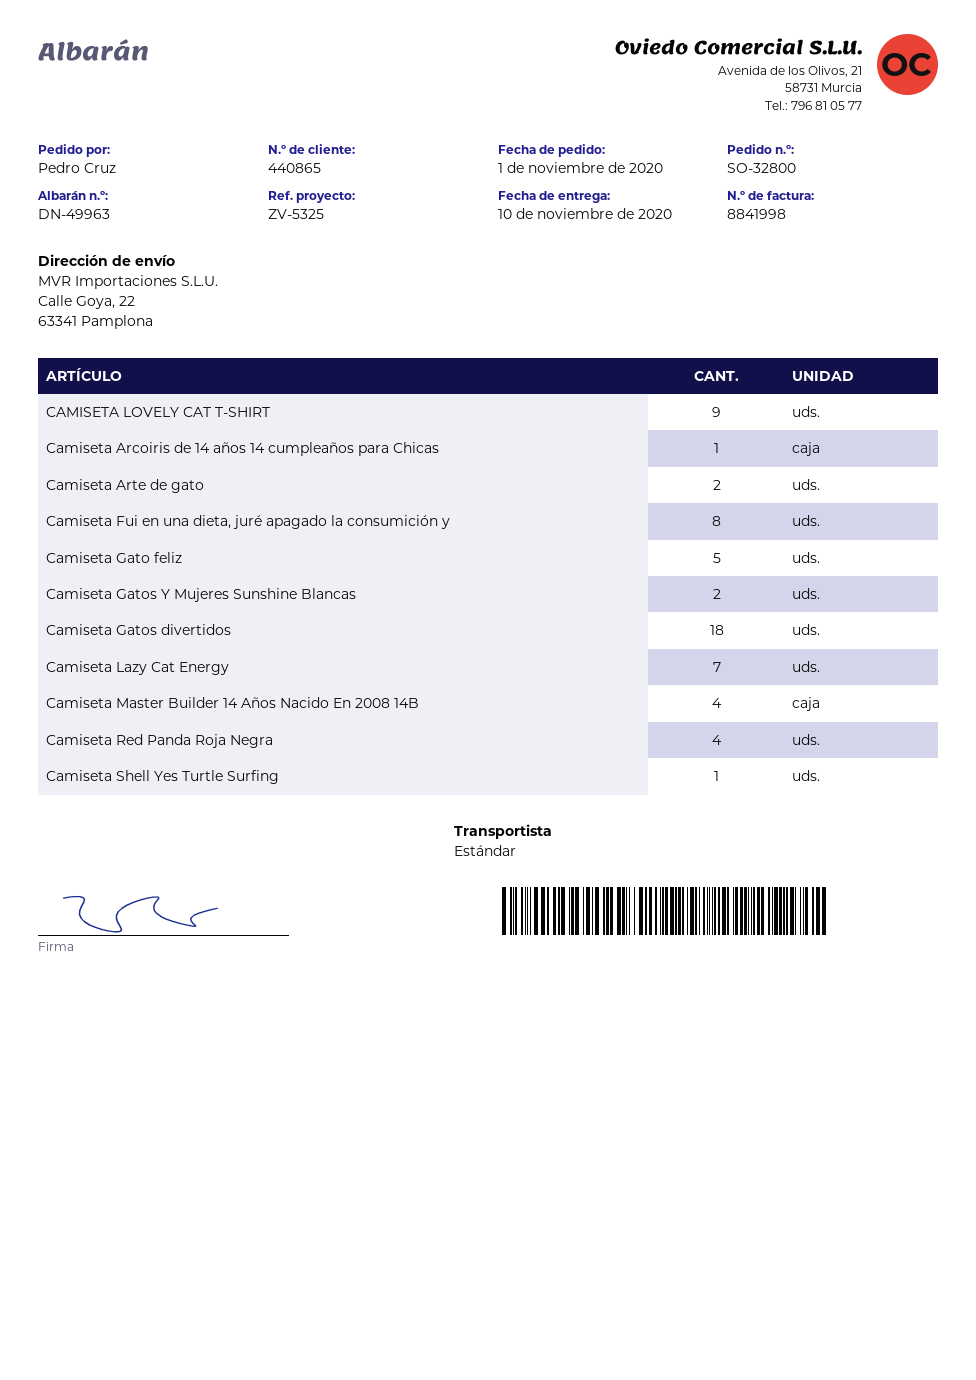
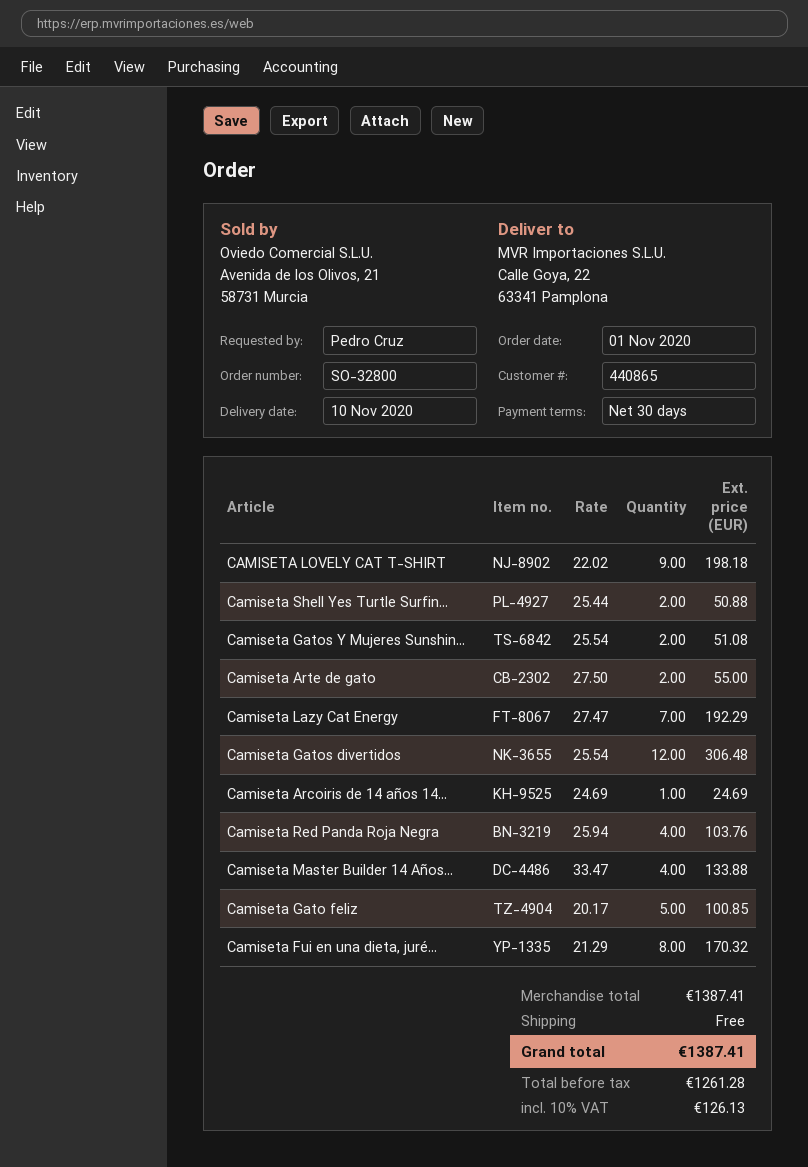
Camiseta Gatos divertidos: 18 -> 12
Camiseta Shell Yes Turtle Surfing: 1 -> 2

